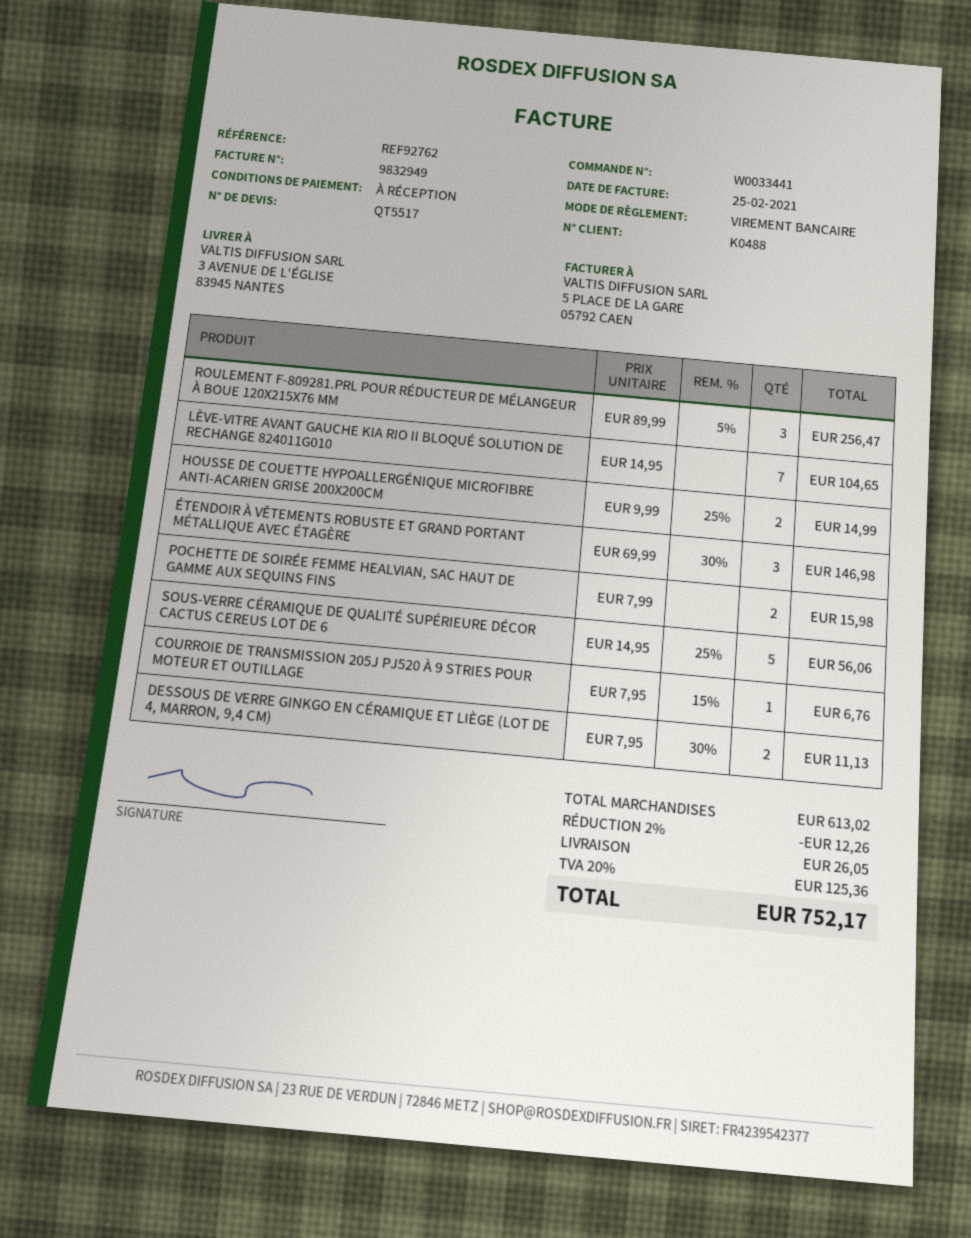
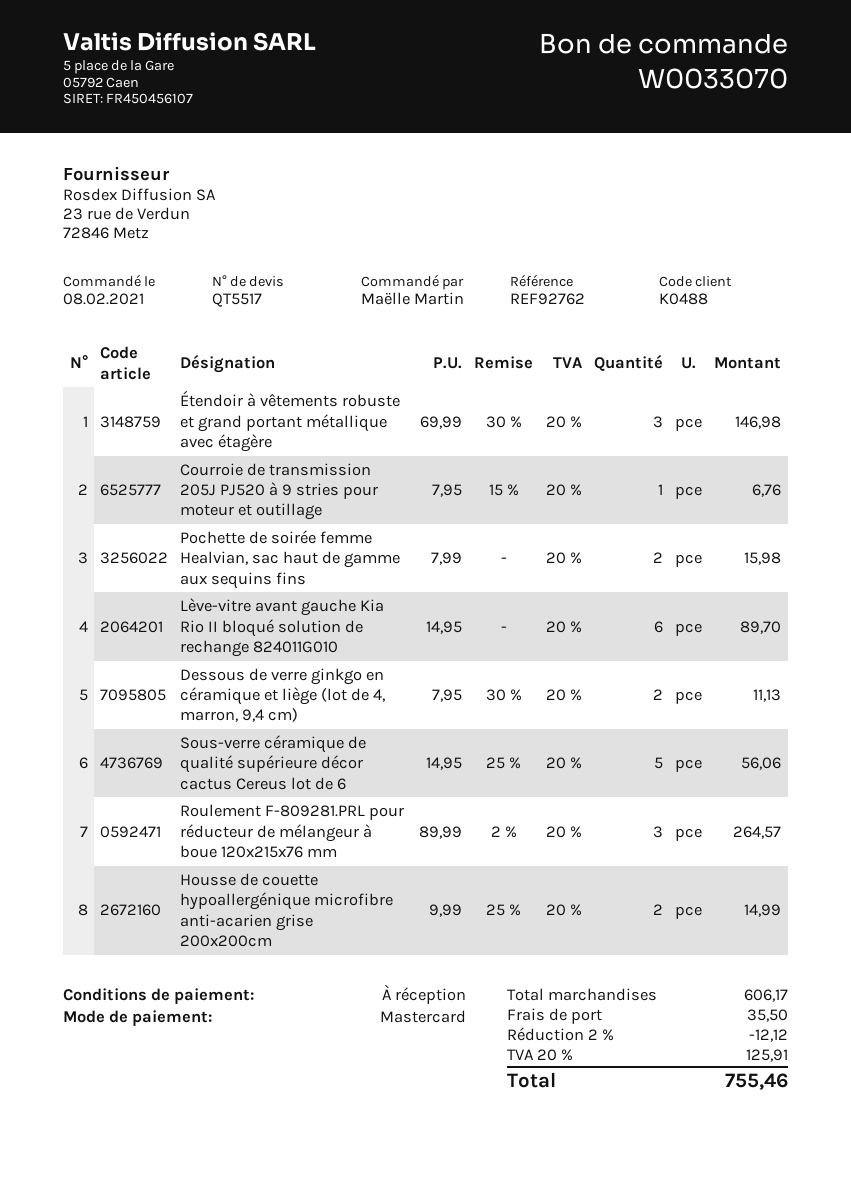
order number: W0033441 -> W0033070
payment method: bank transfer -> Mastercard
ROULEMENT F-809281.PRL POUR RÉDUCTEUR DE MÉLANGEUR À BOUE 120X215X76 MM: 3 x 89.99 - 5% = 256.47 -> 3 x 89.99 - 2% = 264.57
LÈVE-VITRE AVANT GAUCHE KIA RIO II BLOQUÉ SOLUTION DE RECHANGE 824011G010: 7 x 14.95 = 104.65 -> 6 x 14.95 = 89.70
subtotal: 613.02 -> 606.17
discount: 2% = 12.26 -> 2% = 12.12
shipping: 26.05 -> 35.50
tax: 20% = 125.36 -> 20% = 125.91
total: 752.17 -> 755.46

